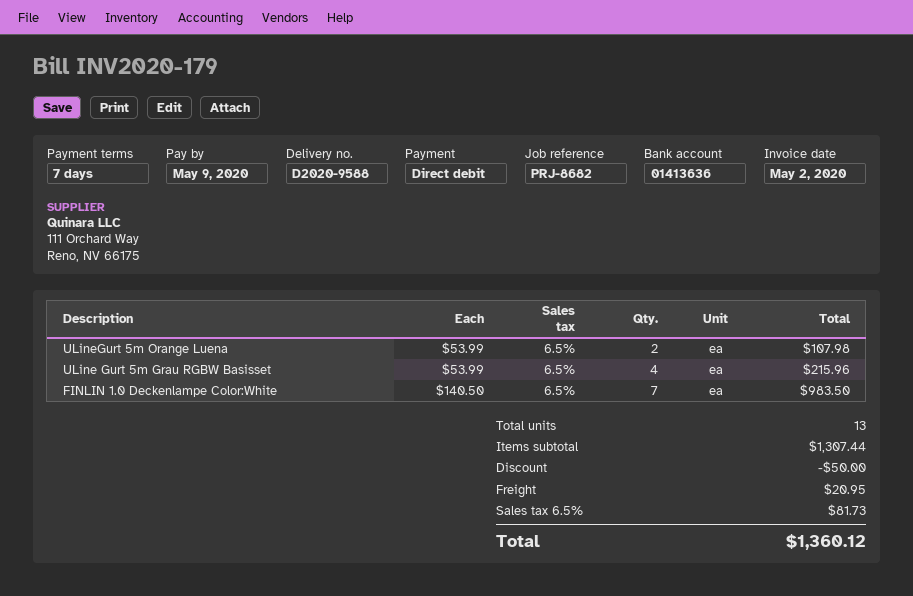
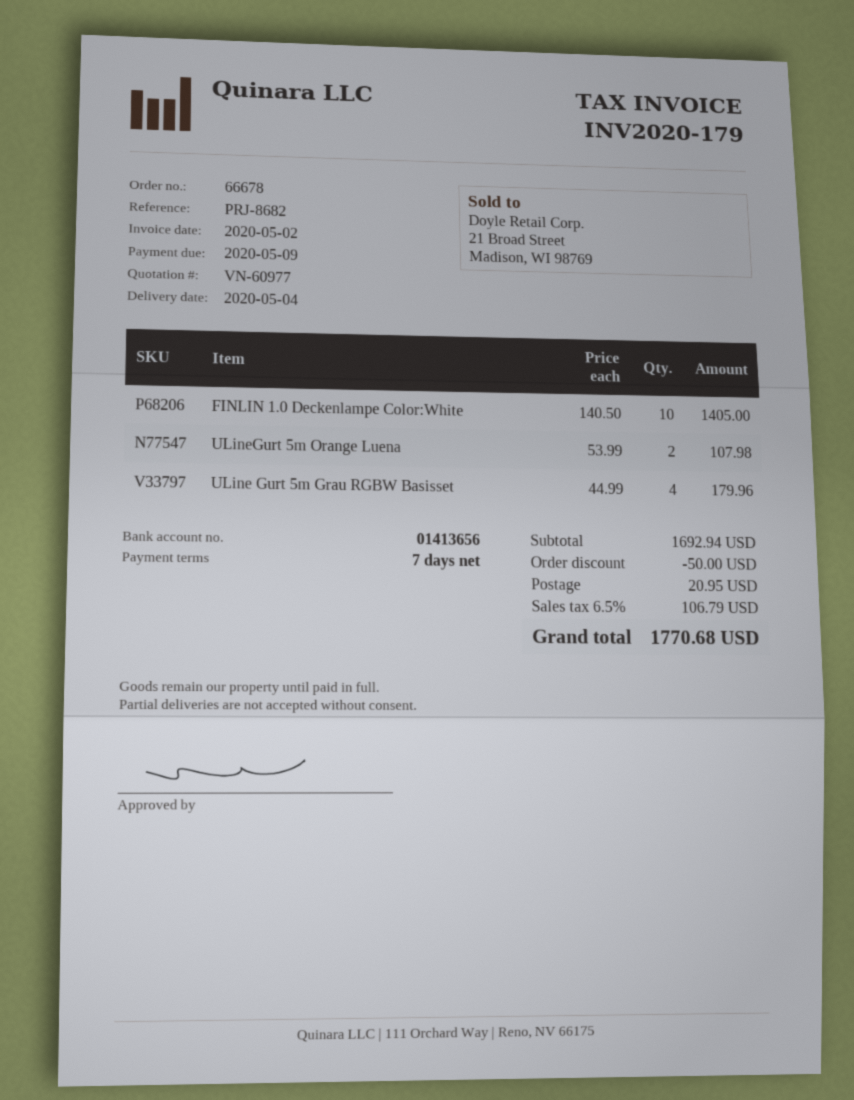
bank account: 01413636 -> 01413656
ULine Gurt 5m Grau RGBW Basisset: 4 x 53.99 = 215.96 -> 4 x 44.99 = 179.96
FINLIN 1.0 Deckenlampe Color:White: 7 x 140.50 = 983.50 -> 10 x 140.50 = 1405.00
subtotal: 1307.44 -> 1692.94
tax: 6.5% = 81.73 -> 6.5% = 106.79
total: 1360.12 -> 1770.68

